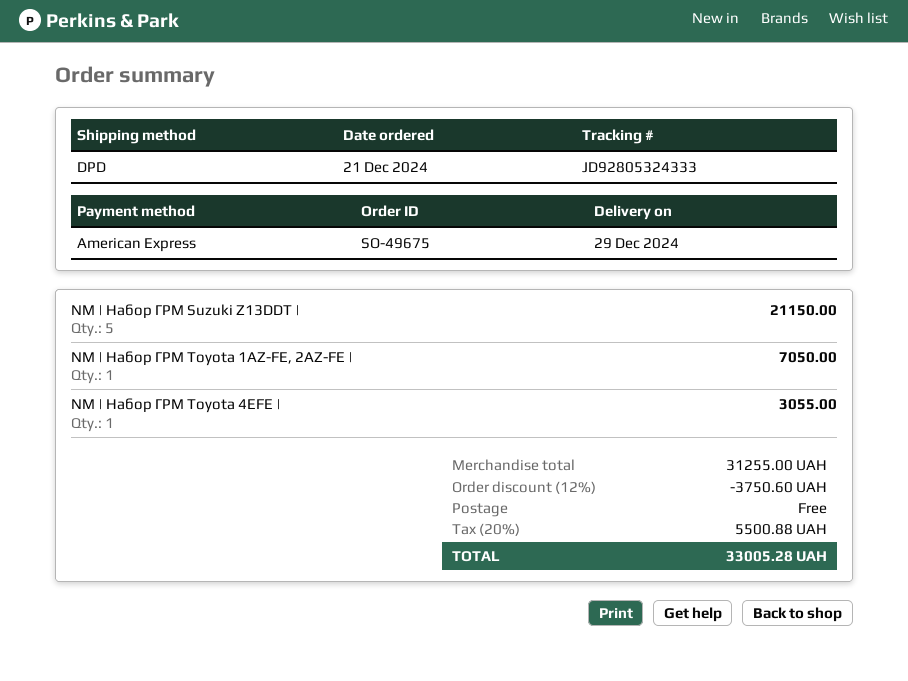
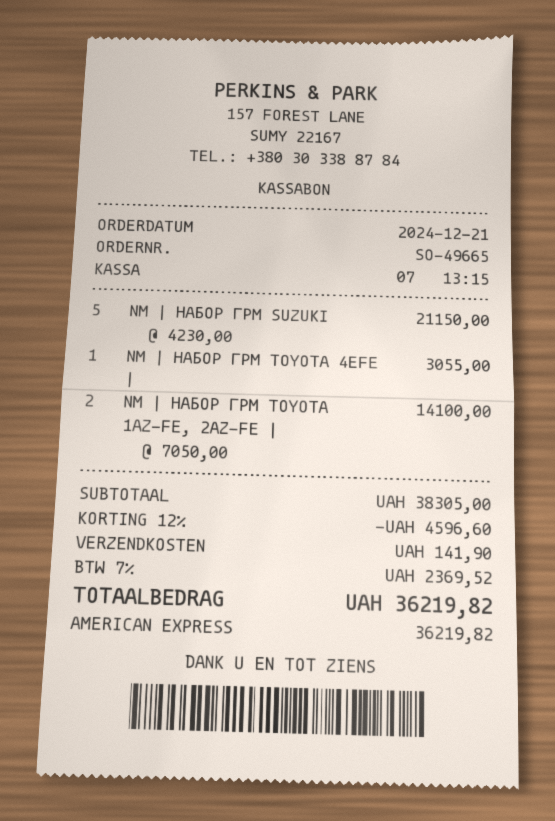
order number: SO-49675 -> SO-49665
NM | Набор ГРМ Toyota 1AZ-FE, 2AZ-FE |: 1 for 7050.00 -> 2 for 14100.00
subtotal: 31255.00 -> 38305.00
discount: 12% = 3750.60 -> 12% = 4596.60
shipping: 0.00 -> 141.90
tax: 20% = 5500.88 -> 7% = 2369.52
total: 33005.28 -> 36219.82

